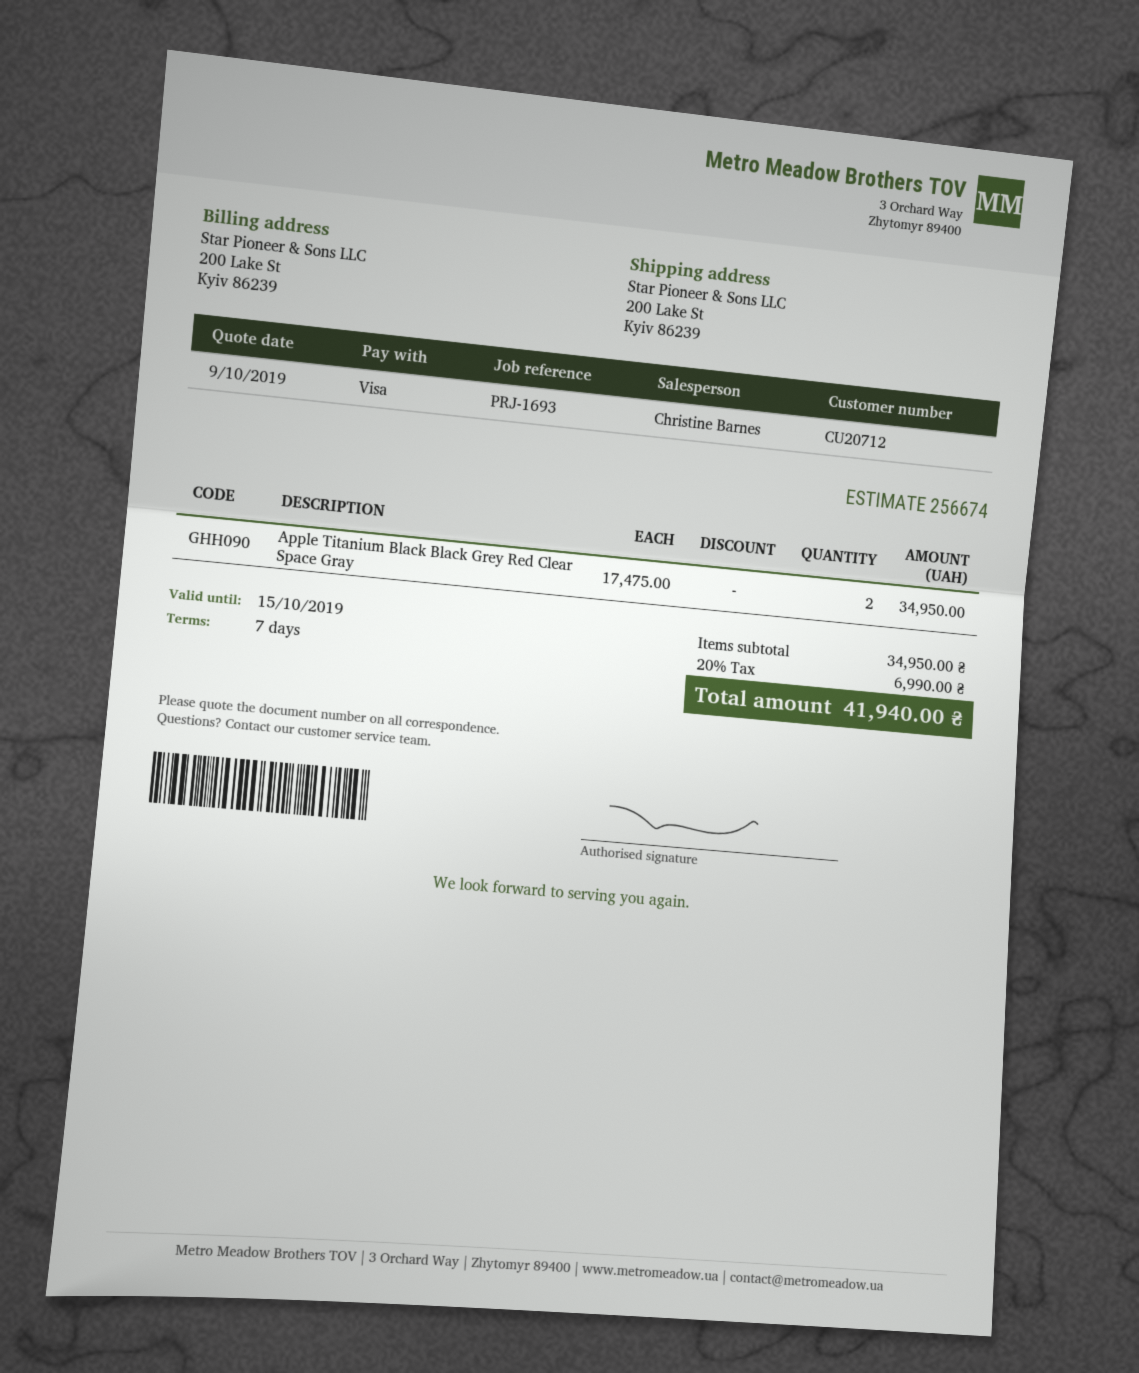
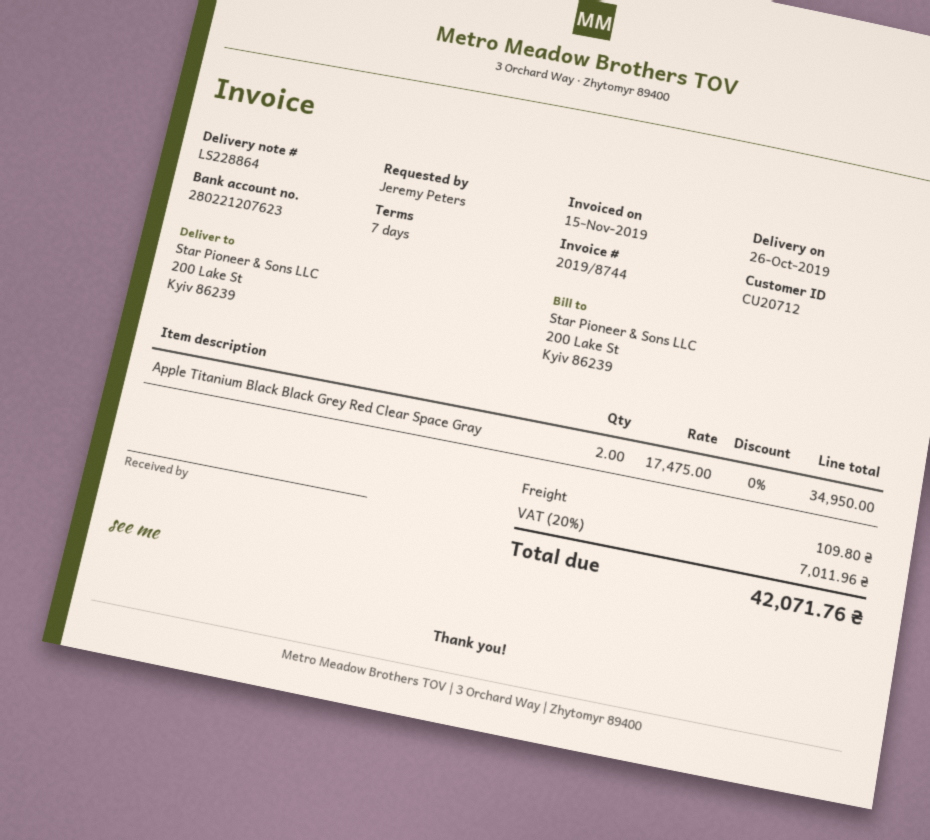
shipping: none -> 109.80
tax: 20% = 6990.00 -> 20% = 7011.96
total: 41940.00 -> 42071.76

